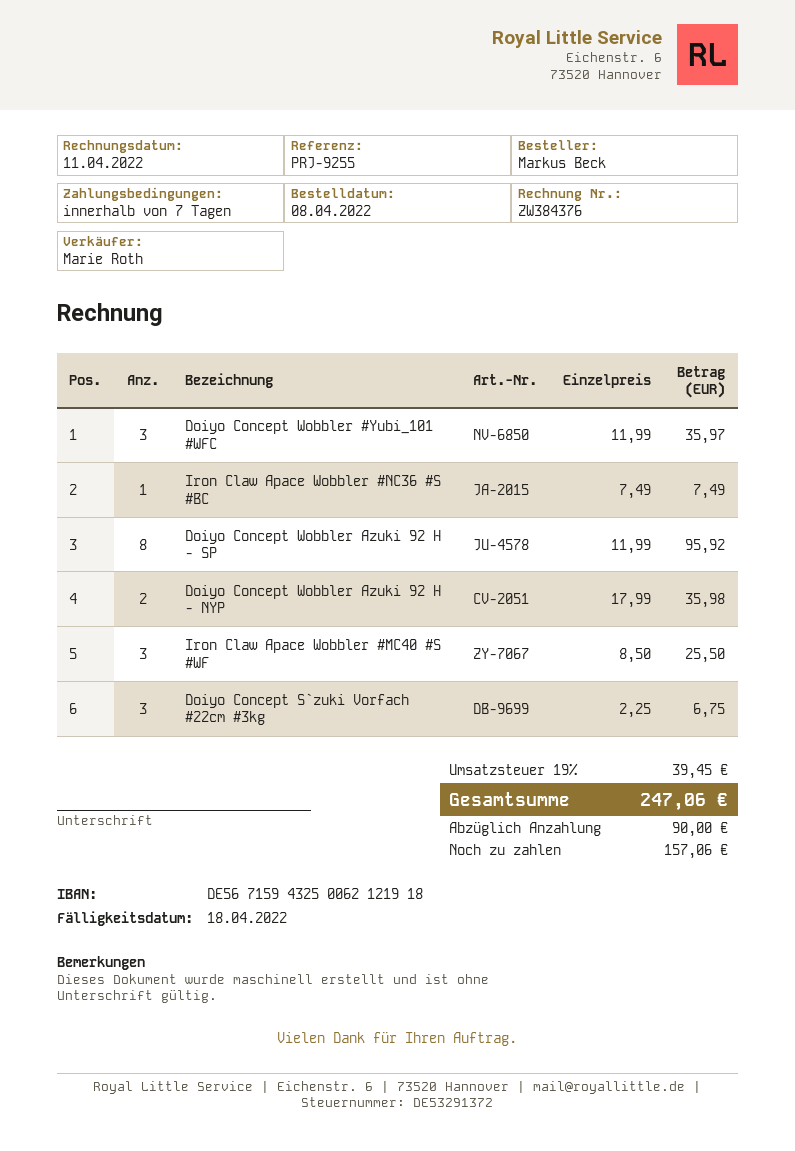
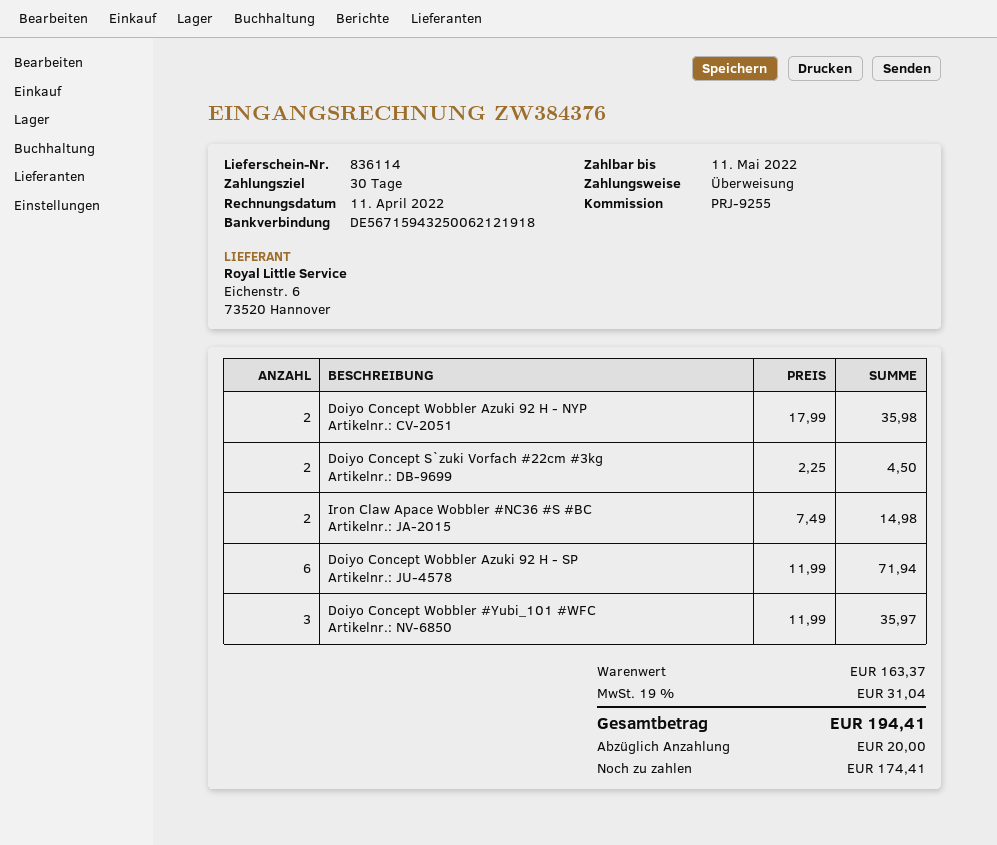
payment terms: 7 days -> 30 days
due date: 2022-04-18 -> 2022-05-11
Iron Claw Apace Wobbler #NC36 #S #BC: 1 x 7.49 = 7.49 -> 2 x 7.49 = 14.98
Doiyo Concept Wobbler Azuki 92 H - SP: 8 x 11.99 = 95.92 -> 6 x 11.99 = 71.94
Iron Claw Apace Wobbler #MC40 #S #WF: 3 x 8.50 = 25.50 -> none
Doiyo Concept S`zuki Vorfach #22cm #3kg: 3 x 2.25 = 6.75 -> 2 x 2.25 = 4.50
tax: 19% = 39.45 -> 19% = 31.04
total: 247.06 -> 194.41
deposit: 90.00 -> 20.00
balance: 157.06 -> 174.41

